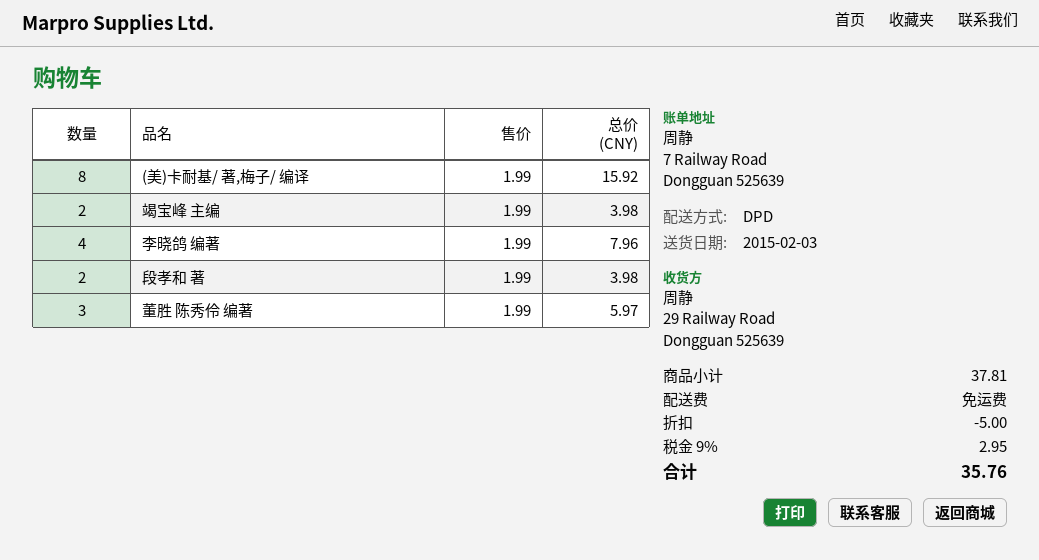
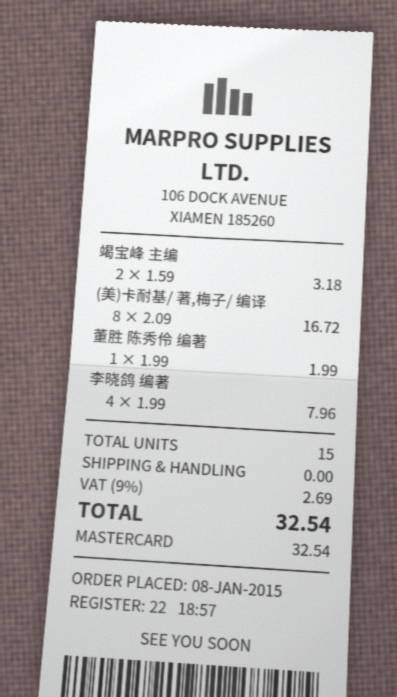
(美)卡耐基/ 著,梅子/ 编译: 8 x 1.99 = 15.92 -> 8 x 2.09 = 16.72
竭宝峰 主编: 2 x 1.99 = 3.98 -> 2 x 1.59 = 3.18
段孝和 著: 2 x 1.99 = 3.98 -> none
董胜 陈秀伶 编著: 3 x 1.99 = 5.97 -> 1 x 1.99 = 1.99
discount: 5.00 -> none
tax: 9% = 2.95 -> 9% = 2.69
total: 35.76 -> 32.54

